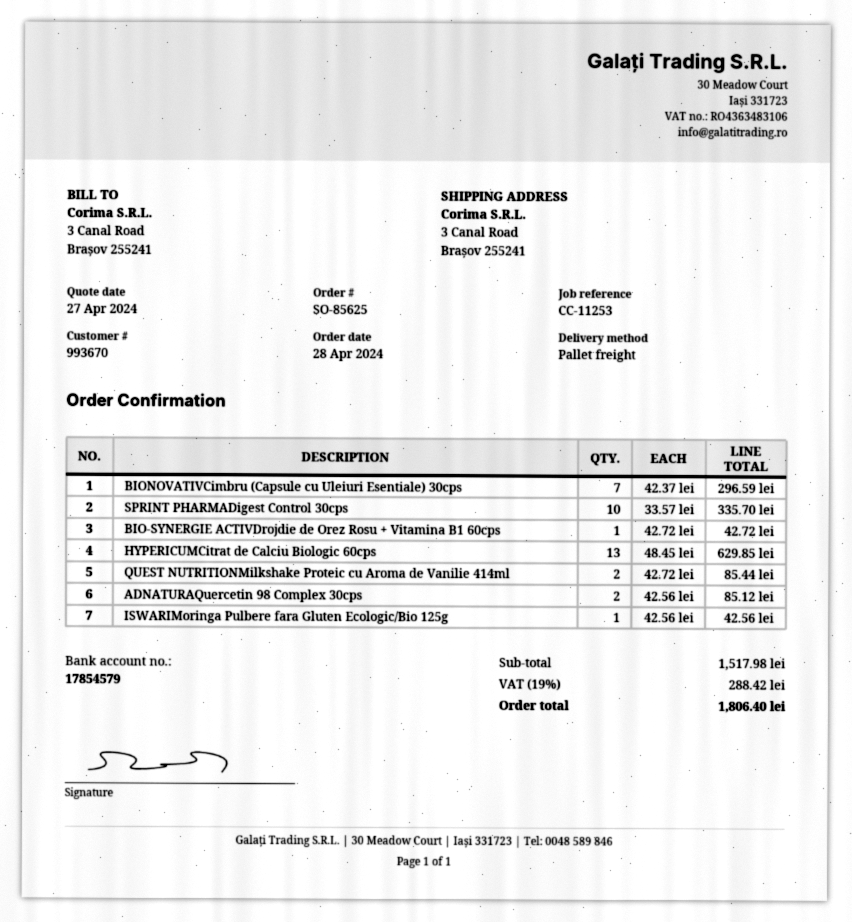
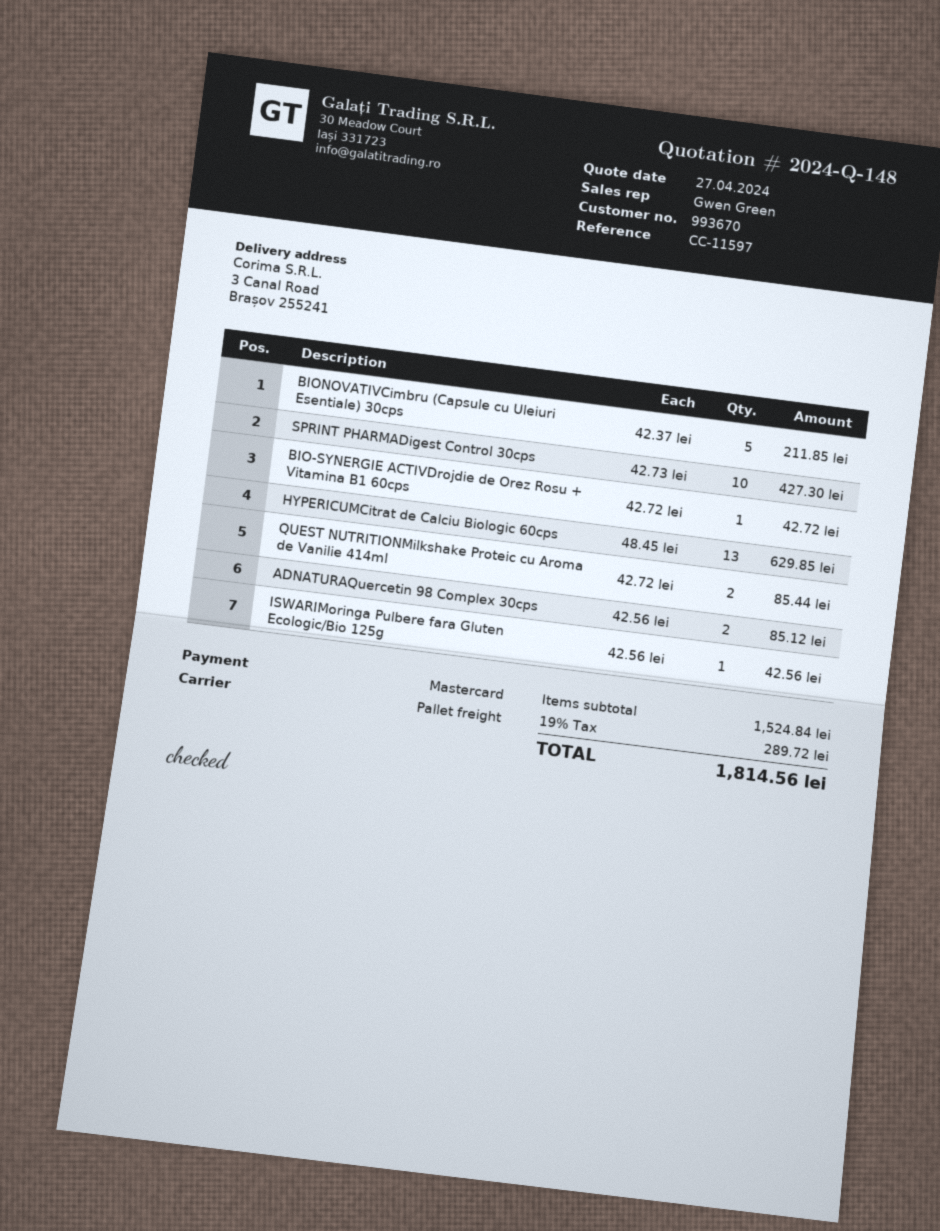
reference: CC-11253 -> CC-11597
BIONOVATIVCimbru (Capsule cu Uleiuri Esentiale) 30cps: 7 x 42.37 = 296.59 -> 5 x 42.37 = 211.85
SPRINT PHARMADigest Control 30cps: 10 x 33.57 = 335.70 -> 10 x 42.73 = 427.30
subtotal: 1517.98 -> 1524.84
tax: 19% = 288.42 -> 19% = 289.72
total: 1806.40 -> 1814.56

